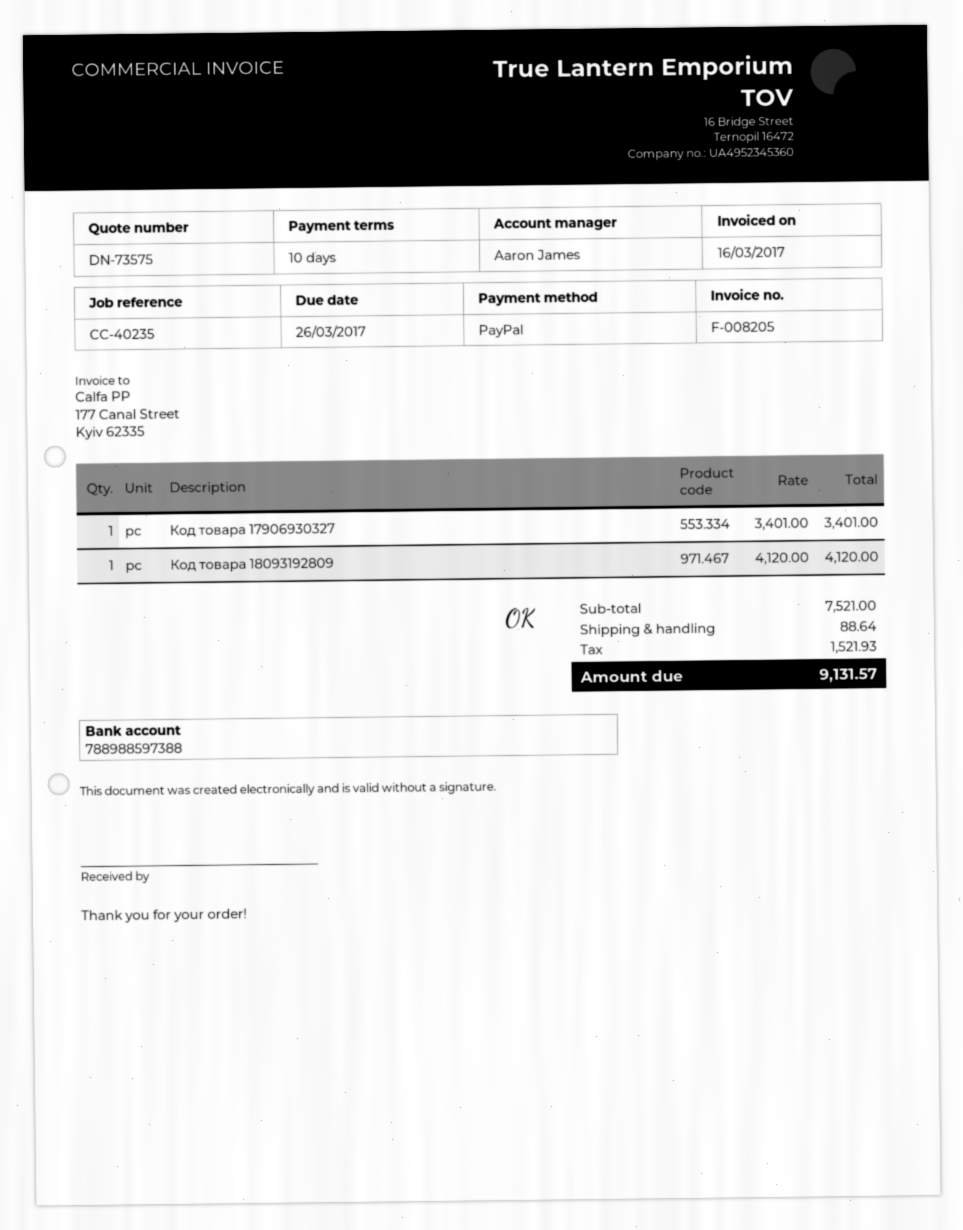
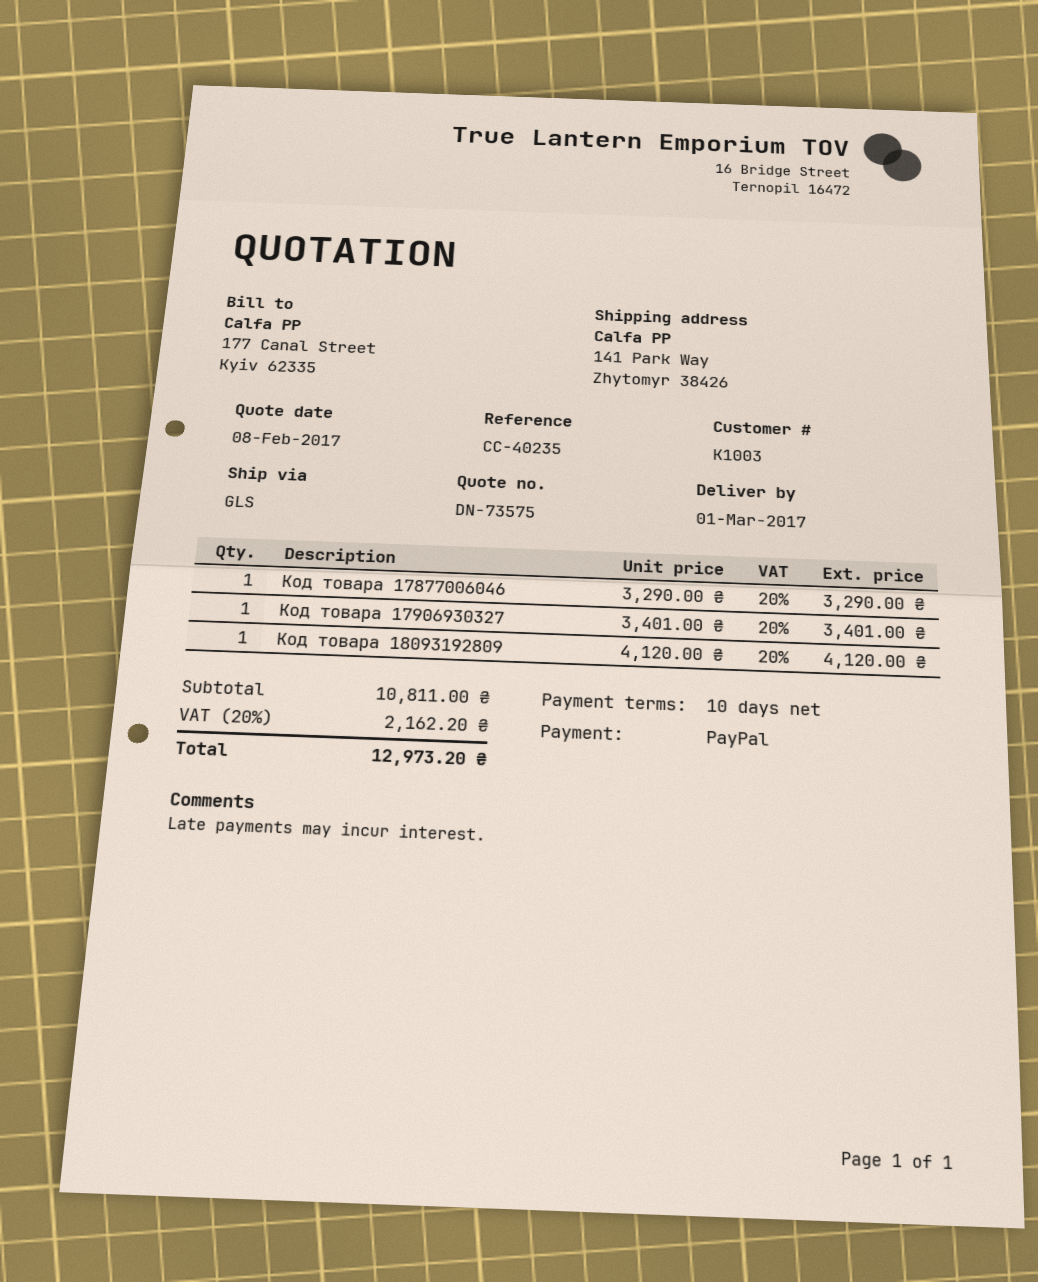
Код товара 17877006046: none -> 1 x 3290.00 = 3290.00
subtotal: 7521.00 -> 10811.00
shipping: 88.64 -> none
tax: 1521.93 -> 2162.20
total: 9131.57 -> 12973.20

